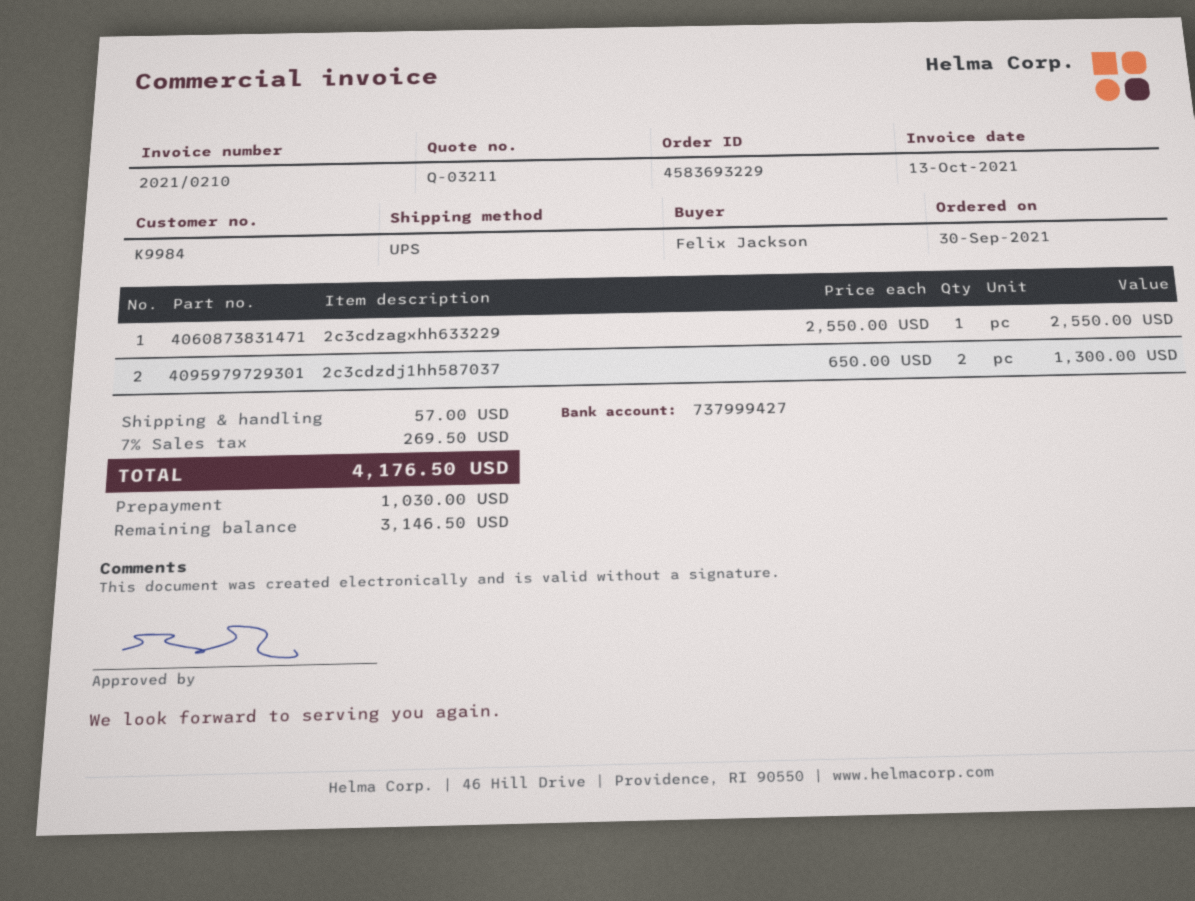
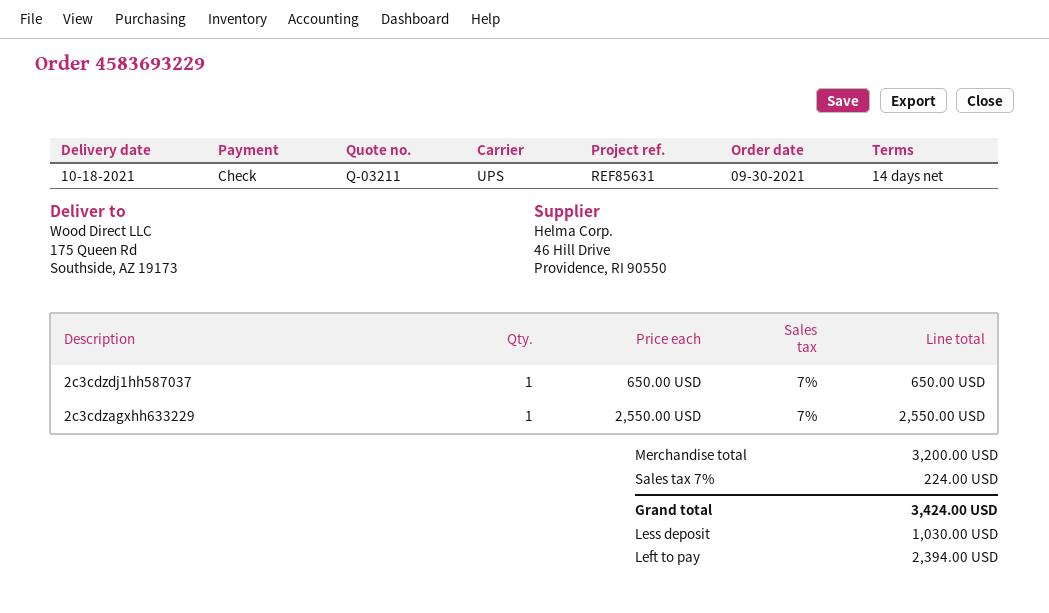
2c3cdzdj1hh587037: 2 x 650.00 = 1300.00 -> 1 x 650.00 = 650.00
shipping: 57.00 -> none
tax: 7% = 269.50 -> 7% = 224.00
total: 4176.50 -> 3424.00
balance: 3146.50 -> 2394.00

